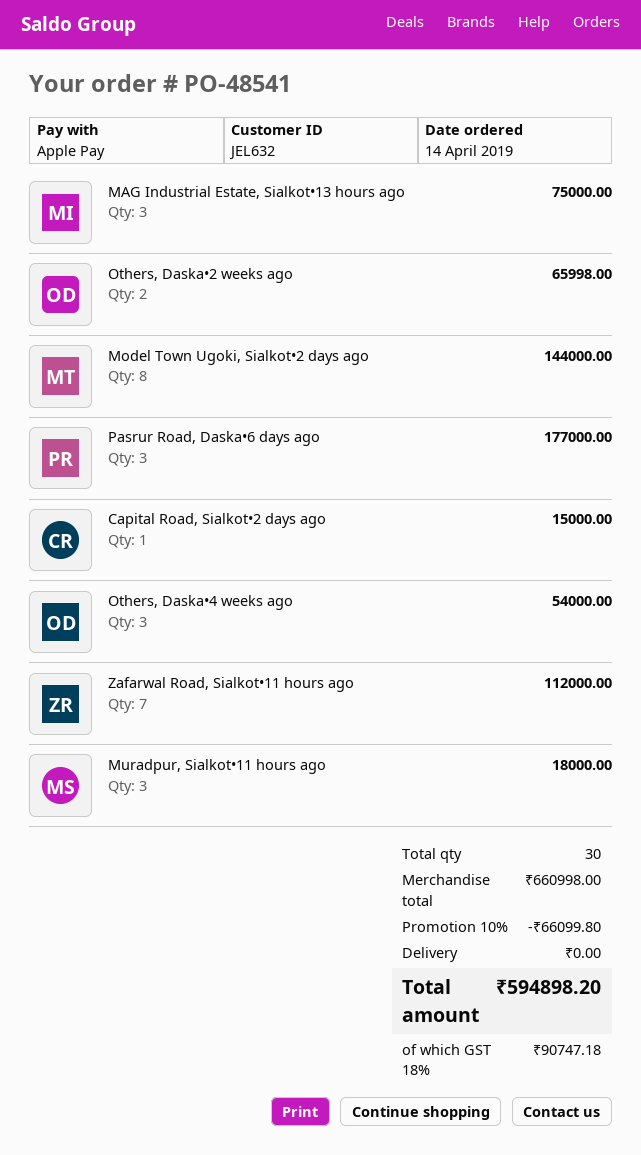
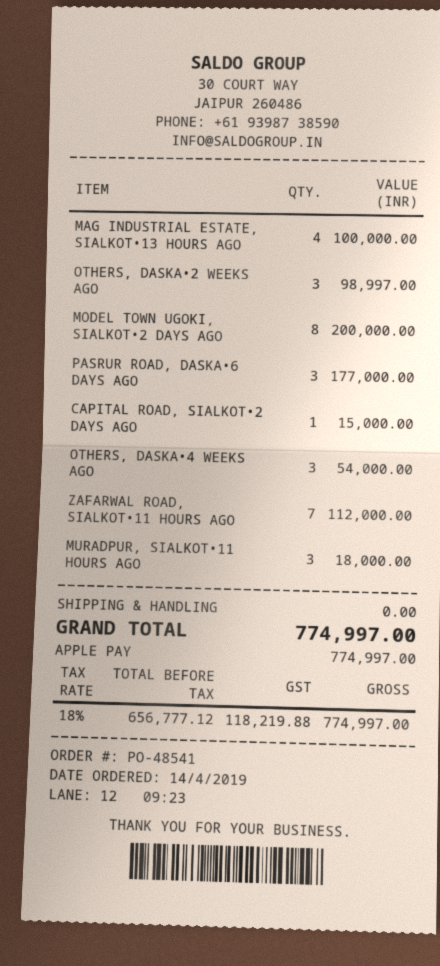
MAG Industrial Estate, Sialkot•13 hours ago: 3 for 75000.00 -> 4 for 100000.00
Others, Daska•2 weeks ago: 2 for 65998.00 -> 3 for 98997.00
Model Town Ugoki, Sialkot•2 days ago: 8 for 144000.00 -> 8 for 200000.00
discount: 10% = 66099.80 -> none
tax: 18% = 90747.18 -> 18% = 118219.88
total: 594898.20 -> 774997.00

